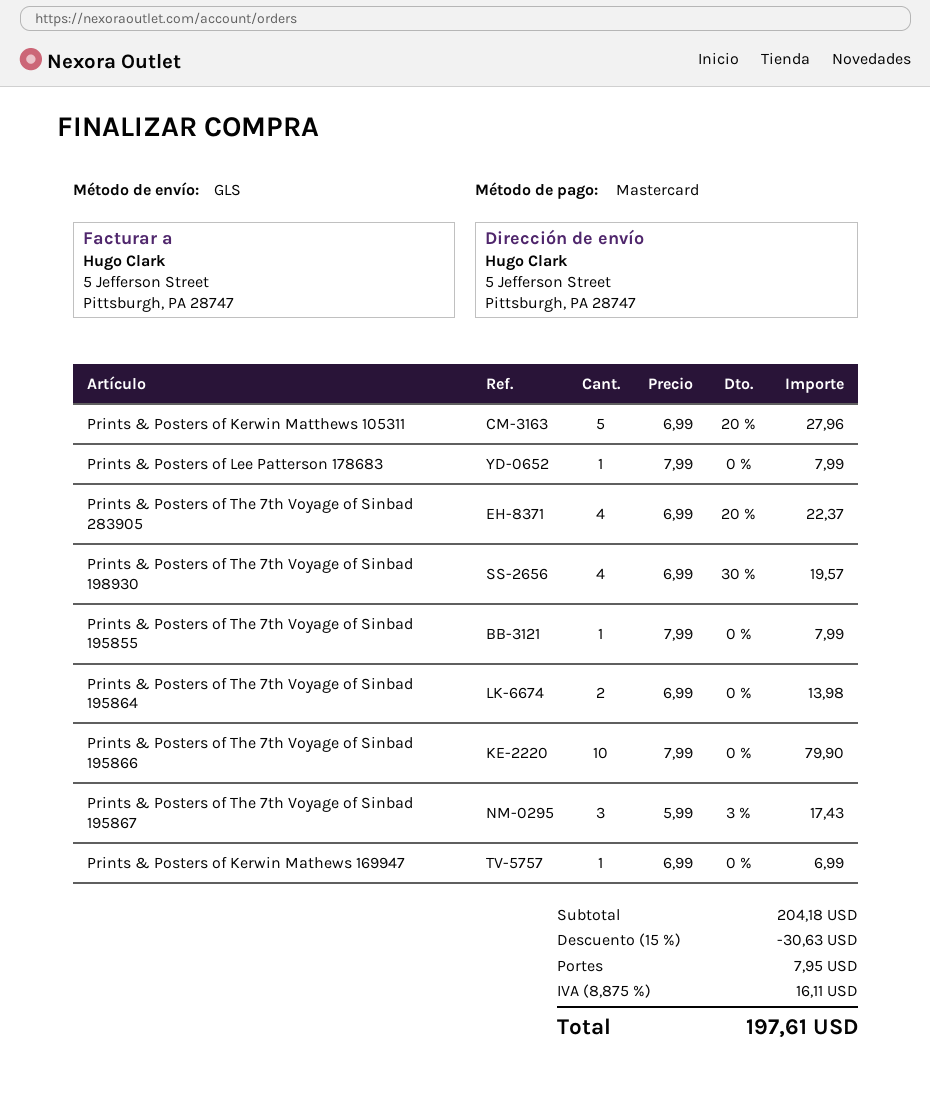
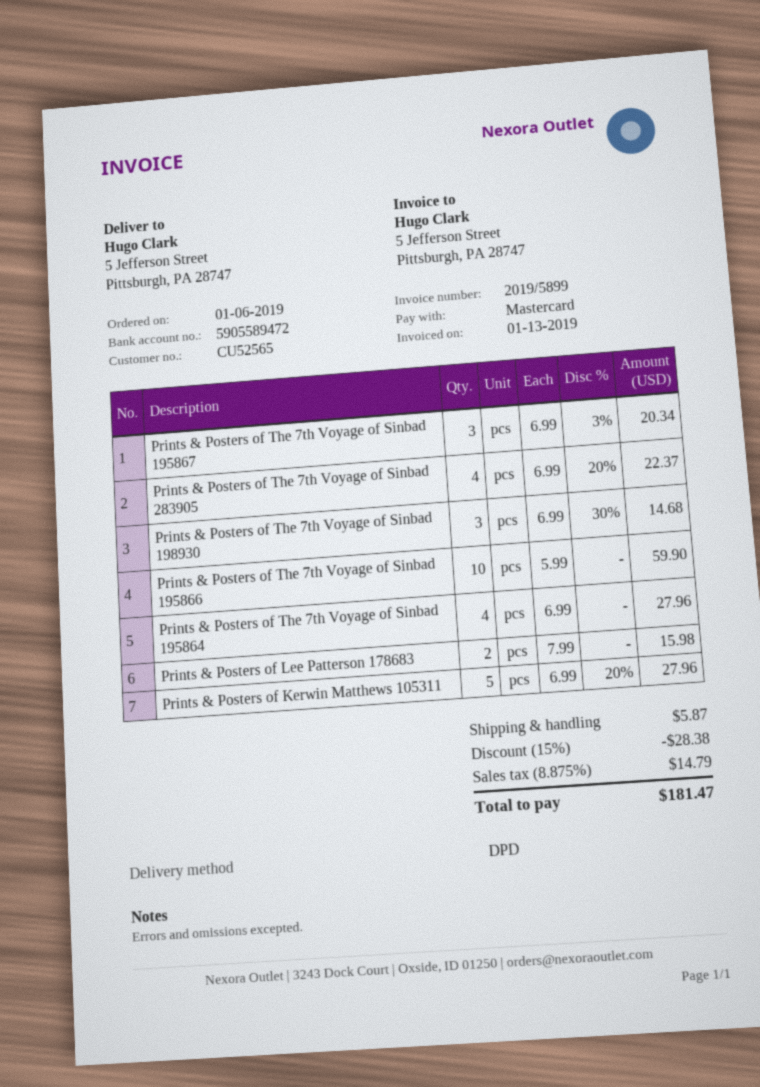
shipping method: GLS -> DPD
Prints & Posters of Lee Patterson 178683: 1 x 7.99 = 7.99 -> 2 x 7.99 = 15.98
Prints & Posters of The 7th Voyage of Sinbad 198930: 4 x 6.99 - 30% = 19.57 -> 3 x 6.99 - 30% = 14.68
Prints & Posters of The 7th Voyage of Sinbad 195855: 1 x 7.99 = 7.99 -> none
Prints & Posters of The 7th Voyage of Sinbad 195864: 2 x 6.99 = 13.98 -> 4 x 6.99 = 27.96
Prints & Posters of The 7th Voyage of Sinbad 195866: 10 x 7.99 = 79.90 -> 10 x 5.99 = 59.90
Prints & Posters of The 7th Voyage of Sinbad 195867: 3 x 5.99 - 3% = 17.43 -> 3 x 6.99 - 3% = 20.34
Prints & Posters of Kerwin Mathews 169947: 1 x 6.99 = 6.99 -> none
discount: 15% = 30.63 -> 15% = 28.38
shipping: 7.95 -> 5.87
tax: 8.875% = 16.11 -> 8.875% = 14.79
total: 197.61 -> 181.47

